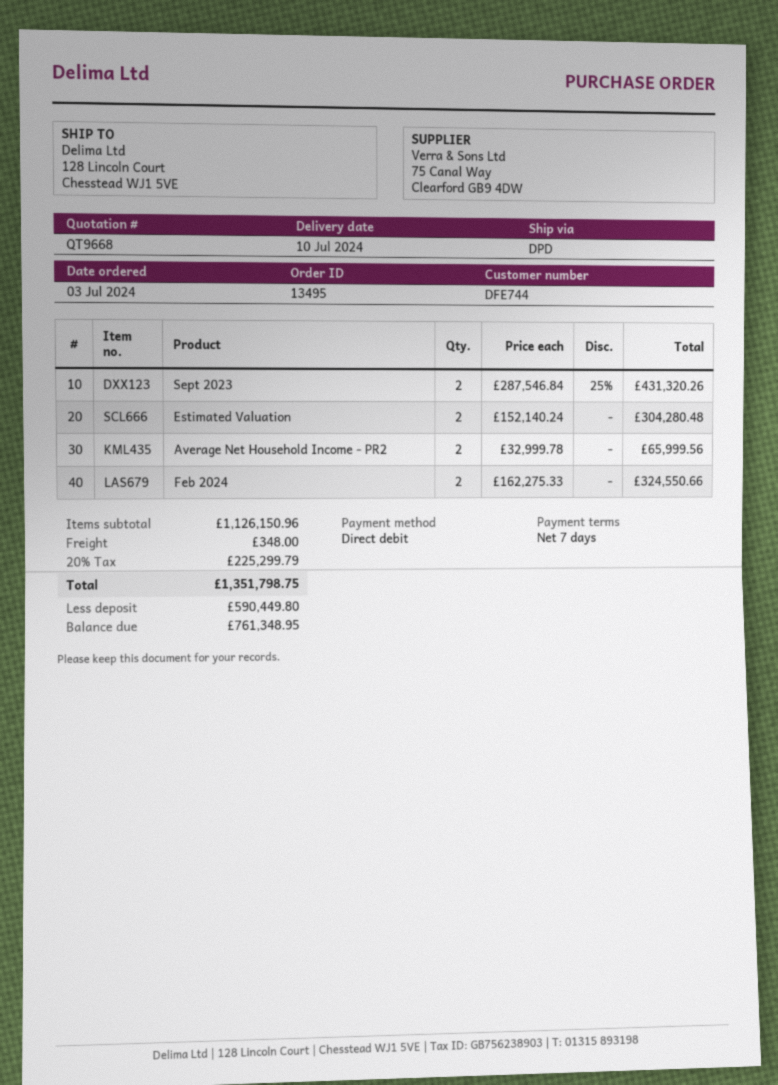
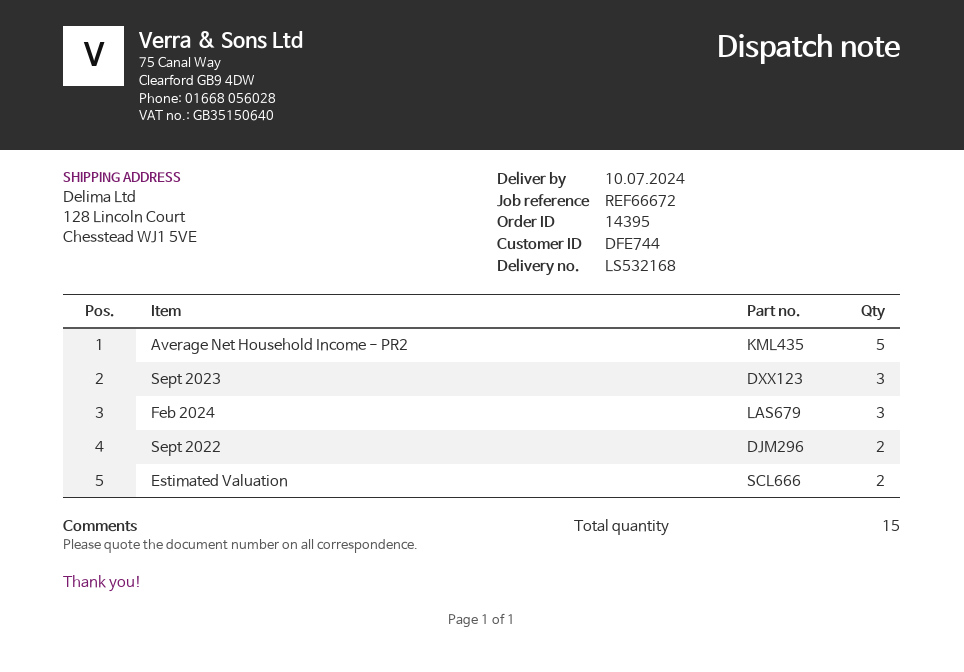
order number: 13495 -> 14395
Sept 2023: 2 -> 3
Average Net Household Income - PR2: 2 -> 5
Feb 2024: 2 -> 3
Sept 2022: none -> 2

